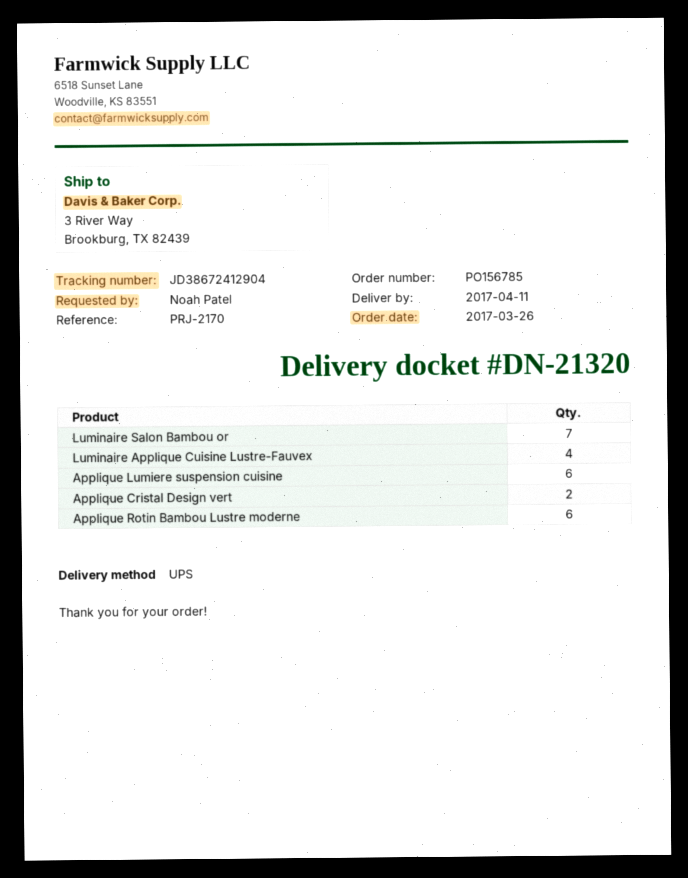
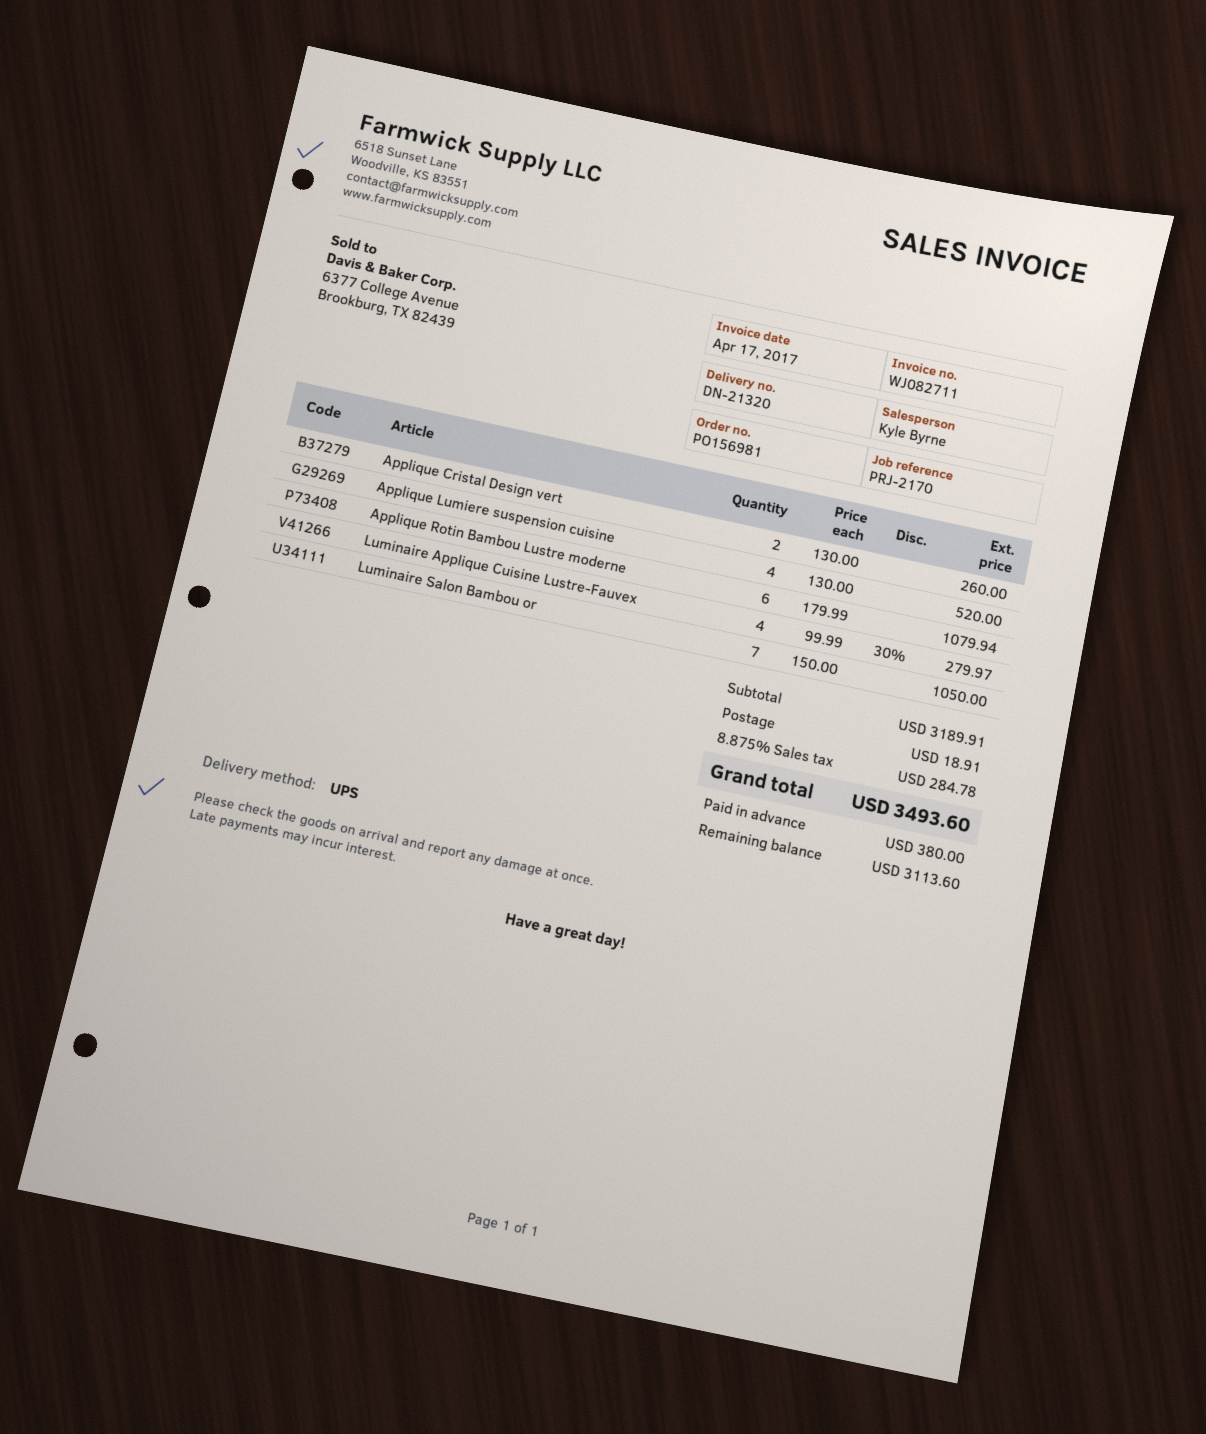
order number: PO156785 -> PO156981
Applique Lumiere suspension cuisine: 6 -> 4

